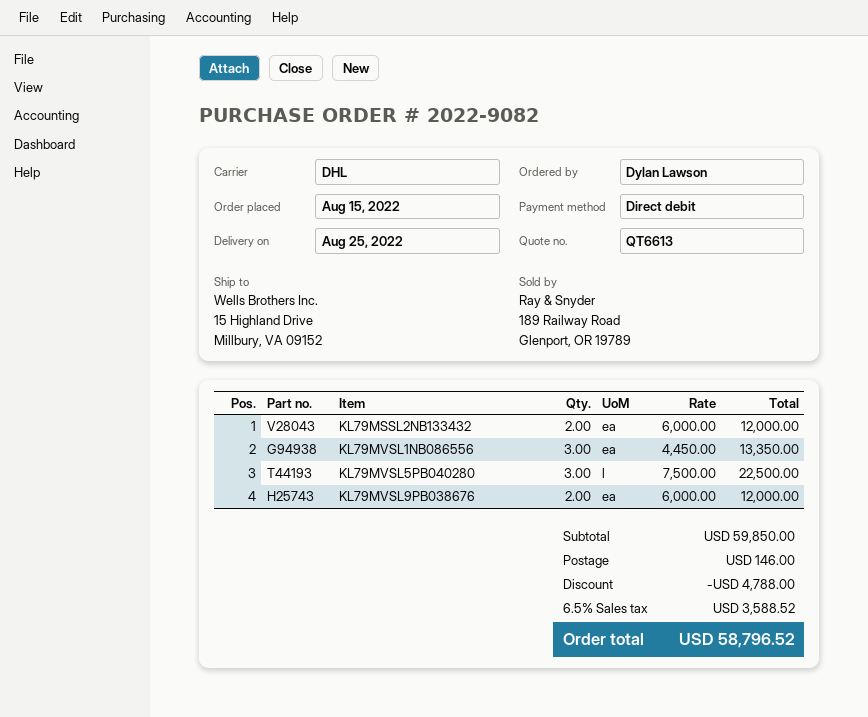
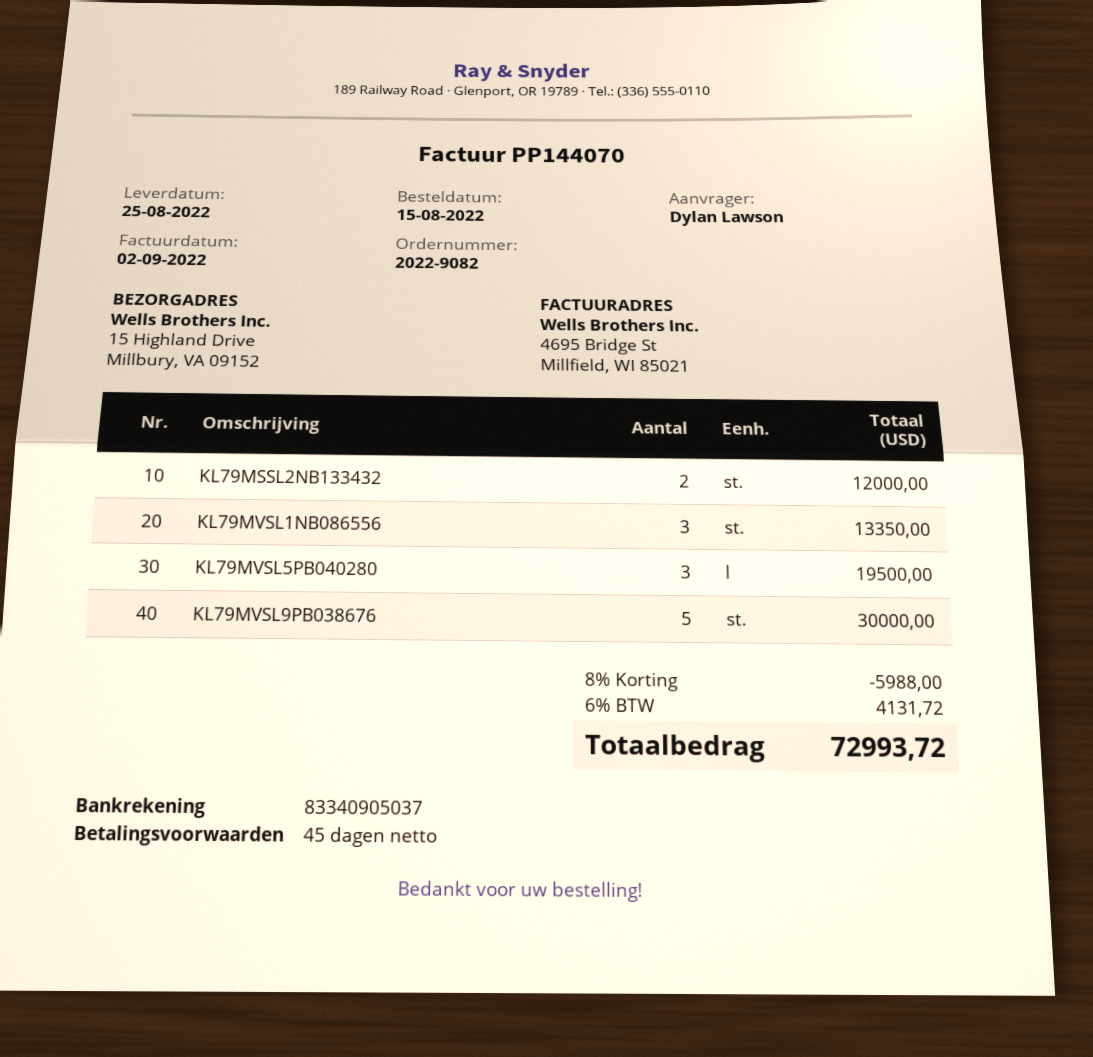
KL79MVSL5PB040280: 3 for 22500.00 -> 3 for 19500.00
KL79MVSL9PB038676: 2 for 12000.00 -> 5 for 30000.00
discount: 4788.00 -> 5988.00
shipping: 146.00 -> none
tax: 6.5% = 3588.52 -> 6% = 4131.72
total: 58796.52 -> 72993.72

